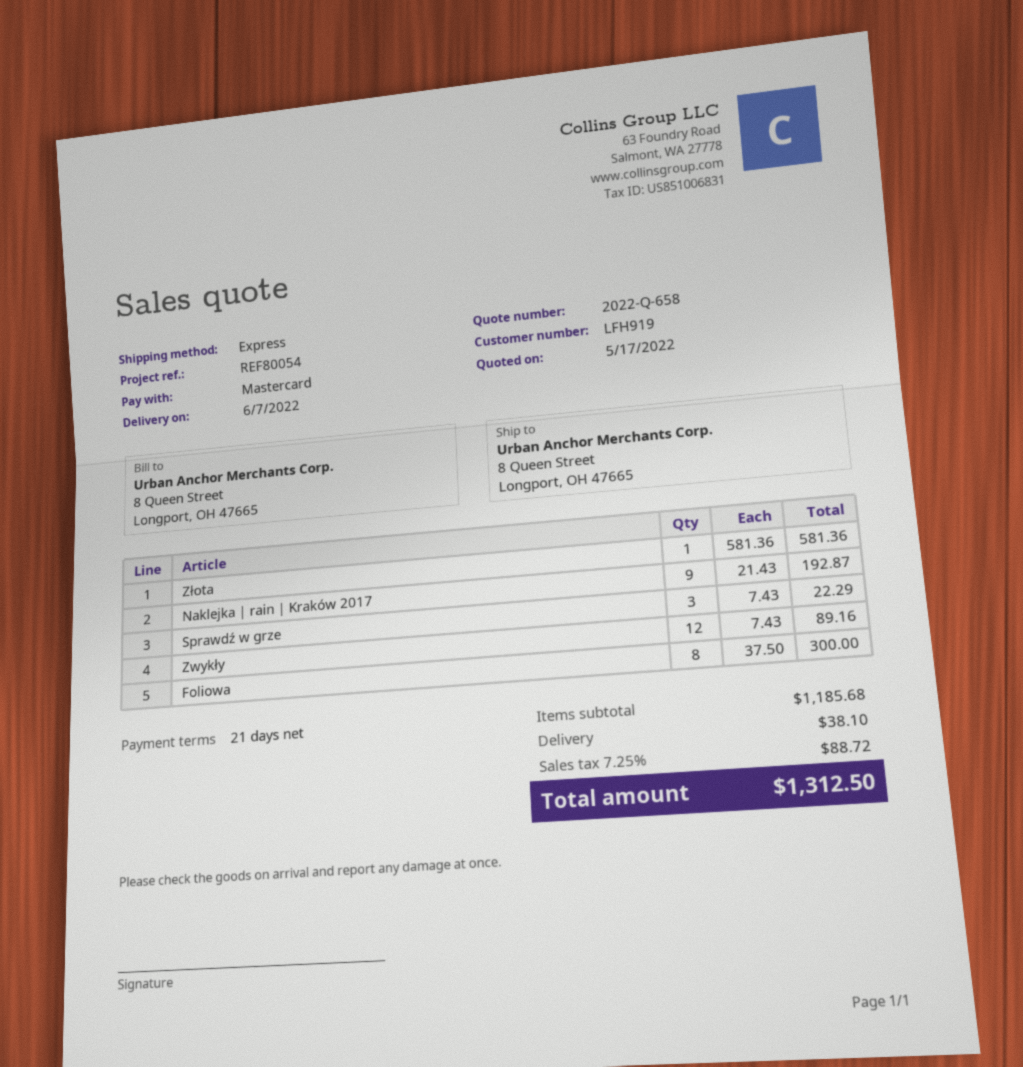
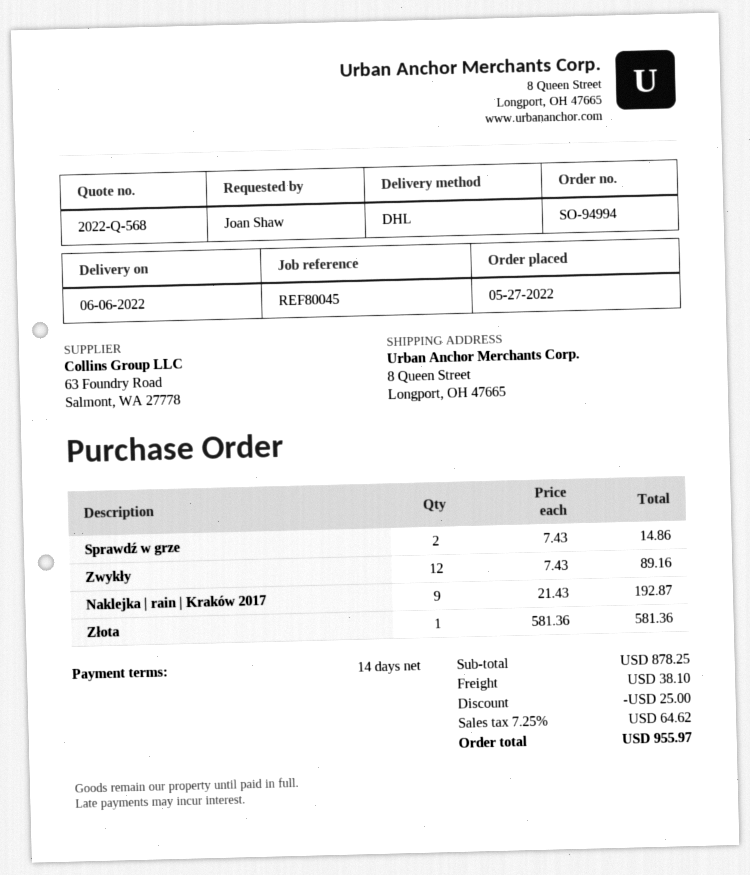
quote number: 2022-Q-658 -> 2022-Q-568
delivery date: 2022-06-07 -> 2022-06-06
payment terms: 21 days -> 14 days
reference: REF80054 -> REF80045
shipping method: express -> DHL
Sprawdź w grze: 3 x 7.43 = 22.29 -> 2 x 7.43 = 14.86
Foliowa: 8 x 37.50 = 300.00 -> none
subtotal: 1185.68 -> 878.25
discount: none -> 25.00
tax: 7.25% = 88.72 -> 7.25% = 64.62
total: 1312.50 -> 955.97

